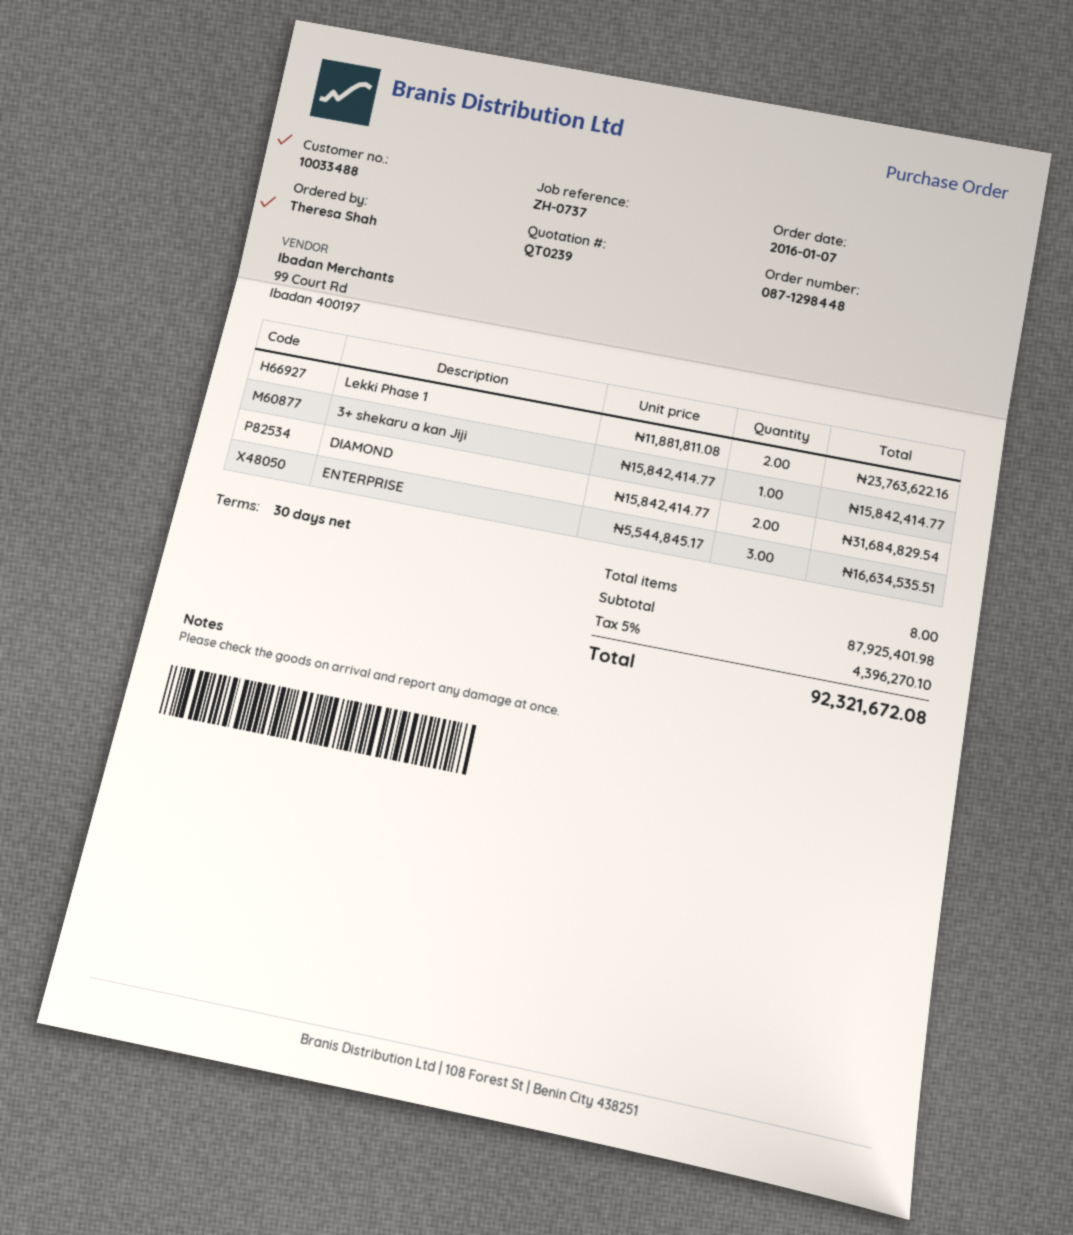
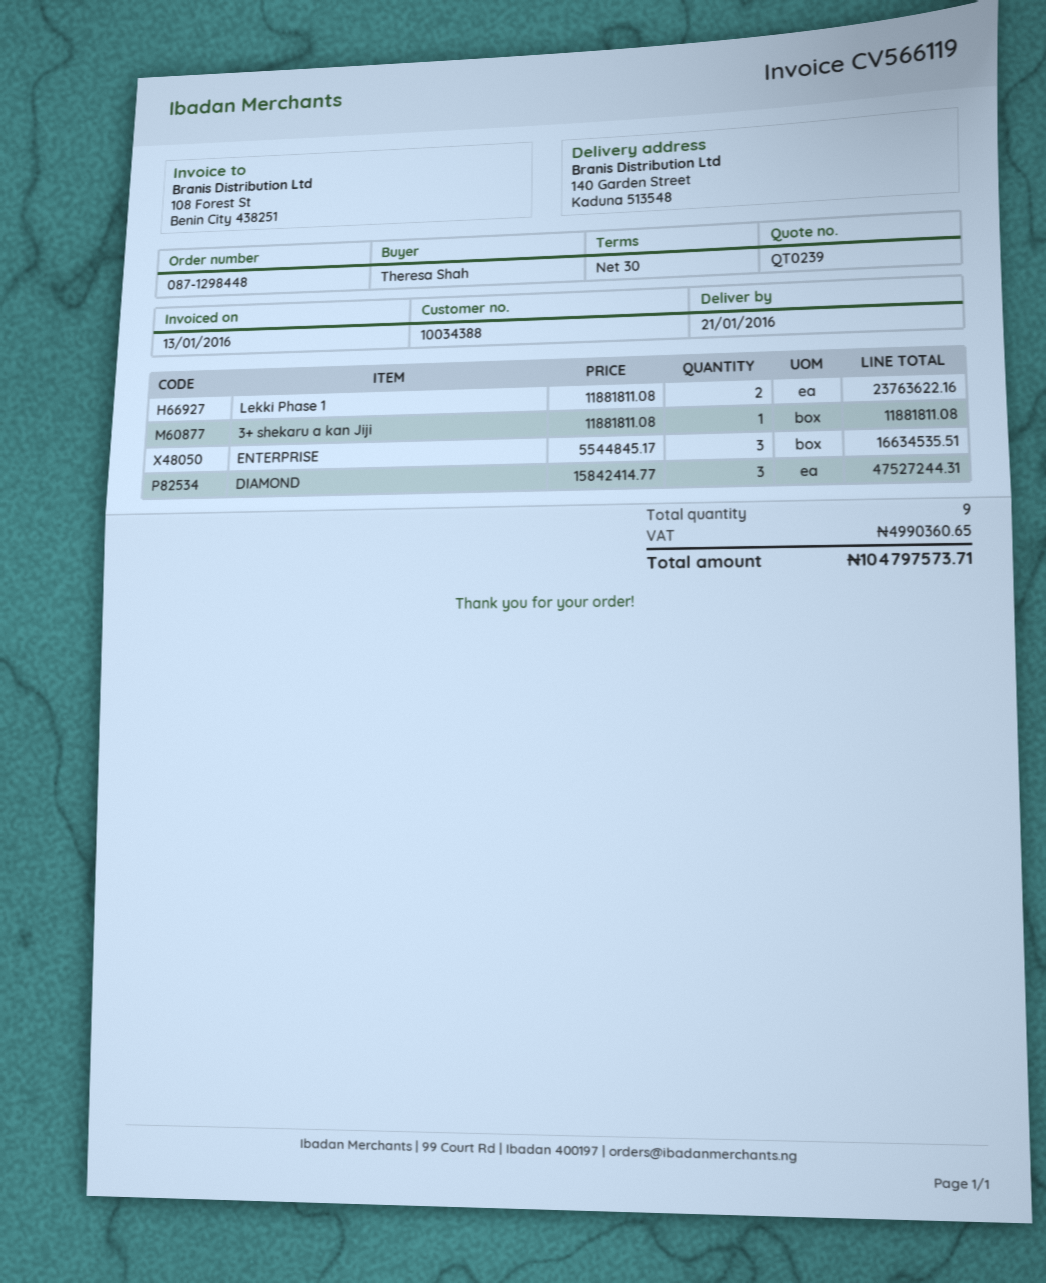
customer number: 10033488 -> 10034388
3+ shekaru a kan Jiji: 1 x 15842414.77 = 15842414.77 -> 1 x 11881811.08 = 11881811.08
DIAMOND: 2 x 15842414.77 = 31684829.54 -> 3 x 15842414.77 = 47527244.31
total quantity: 8 -> 9
tax: 4396270.10 -> 4990360.65
total: 92321672.08 -> 104797573.71

